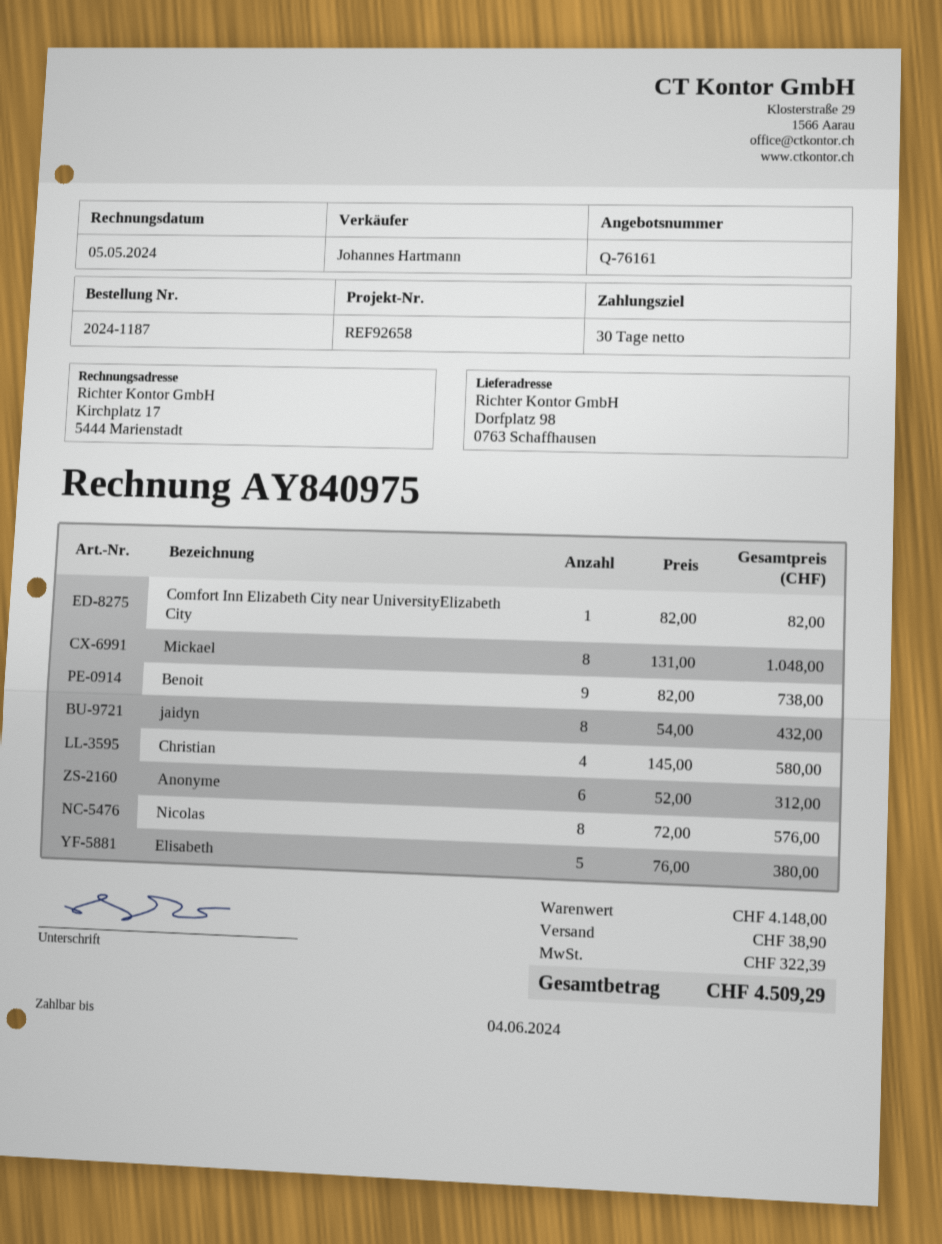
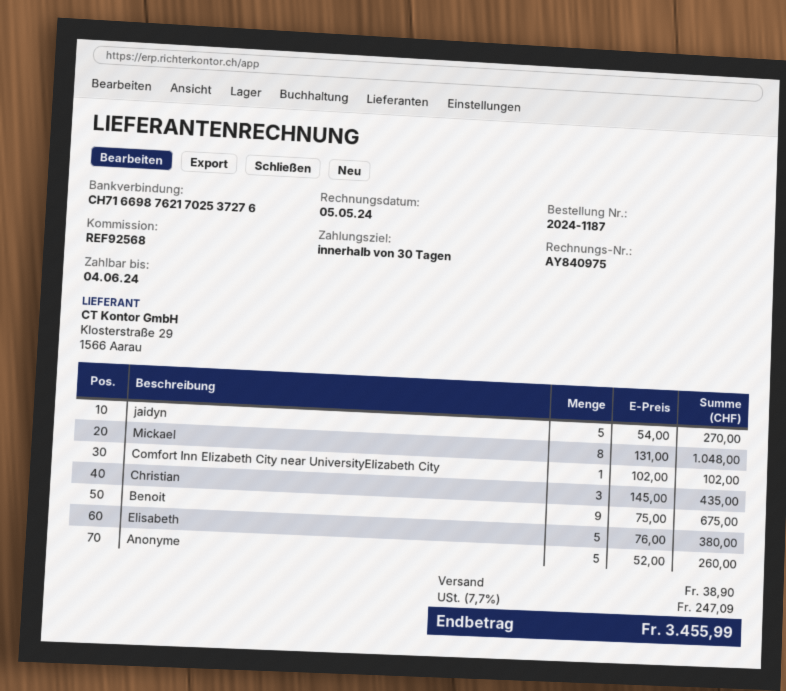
reference: REF92658 -> REF92568
Comfort Inn Elizabeth City near UniversityElizabeth City: 1 x 82.00 = 82.00 -> 1 x 102.00 = 102.00
Benoit: 9 x 82.00 = 738.00 -> 9 x 75.00 = 675.00
jaidyn: 8 x 54.00 = 432.00 -> 5 x 54.00 = 270.00
Christian: 4 x 145.00 = 580.00 -> 3 x 145.00 = 435.00
Anonyme: 6 x 52.00 = 312.00 -> 5 x 52.00 = 260.00
Nicolas: 8 x 72.00 = 576.00 -> none
tax: 322.39 -> 247.09
total: 4509.29 -> 3455.99

